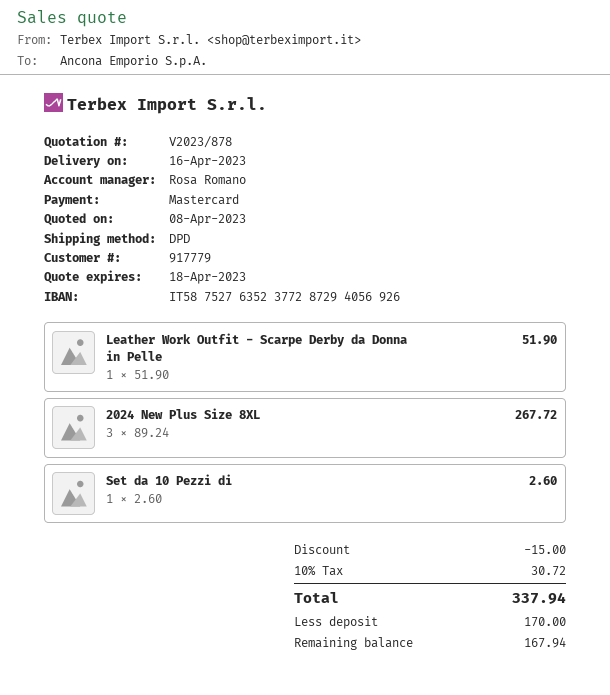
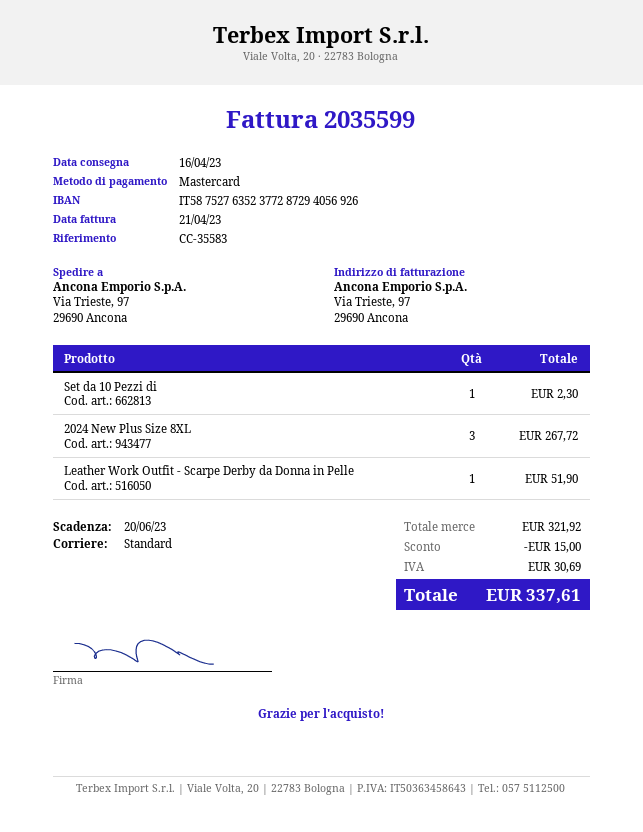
shipping method: DPD -> standard
Set da 10 Pezzi di: 1 for 2.60 -> 1 for 2.30
tax: 30.72 -> 30.69
total: 337.94 -> 337.61

